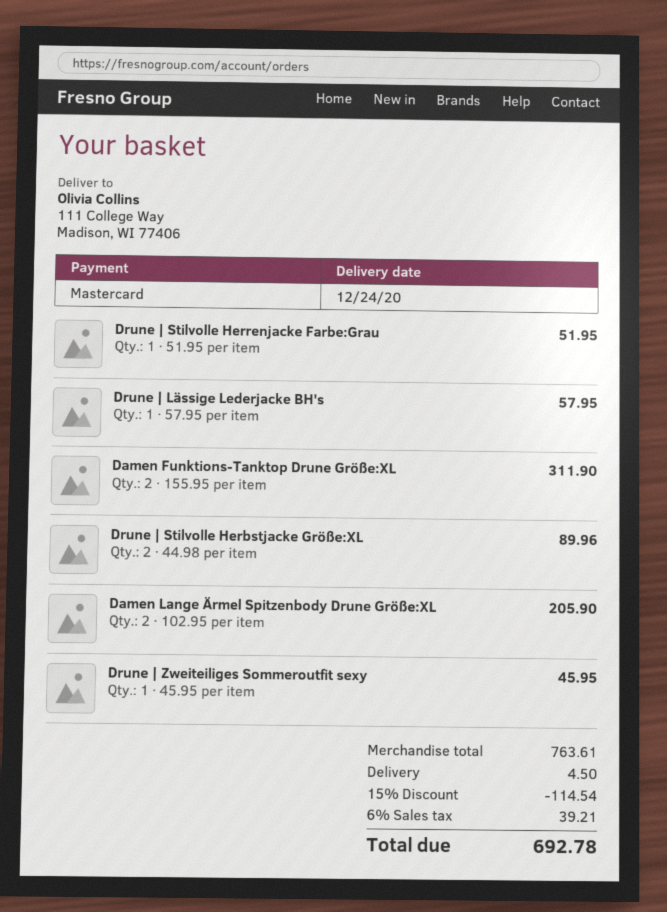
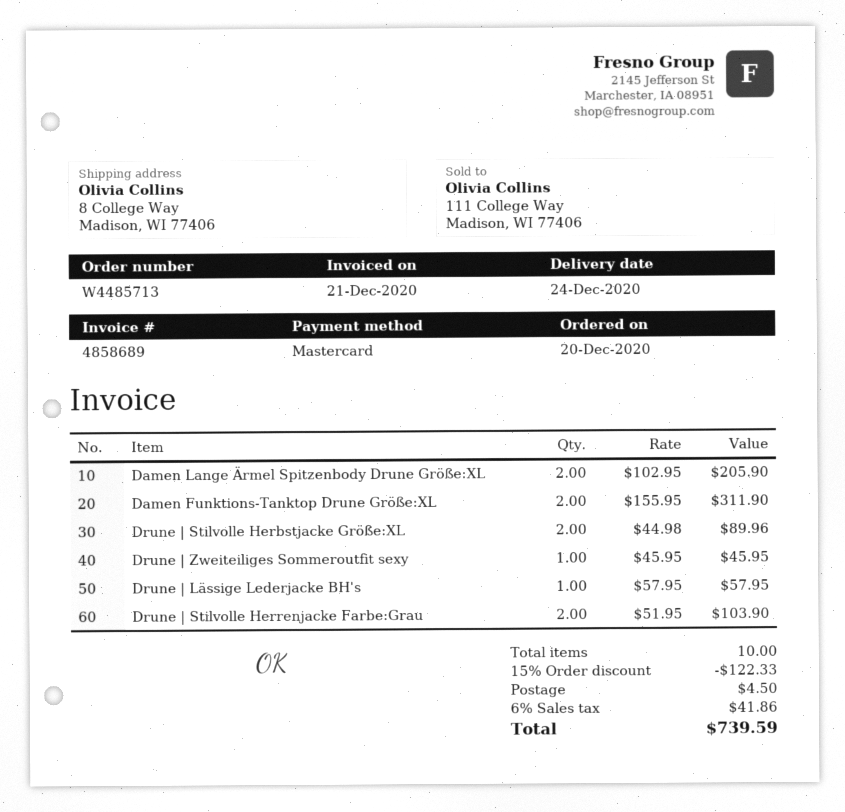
ship to: 111 College Way, Madison, WI 77406 -> 8 College Way, Madison, WI 77406
Drune | Stilvolle Herrenjacke Farbe:Grau: 1 x 51.95 = 51.95 -> 2 x 51.95 = 103.90
discount: 15% = 114.54 -> 15% = 122.33
tax: 6% = 39.21 -> 6% = 41.86
total: 692.78 -> 739.59

